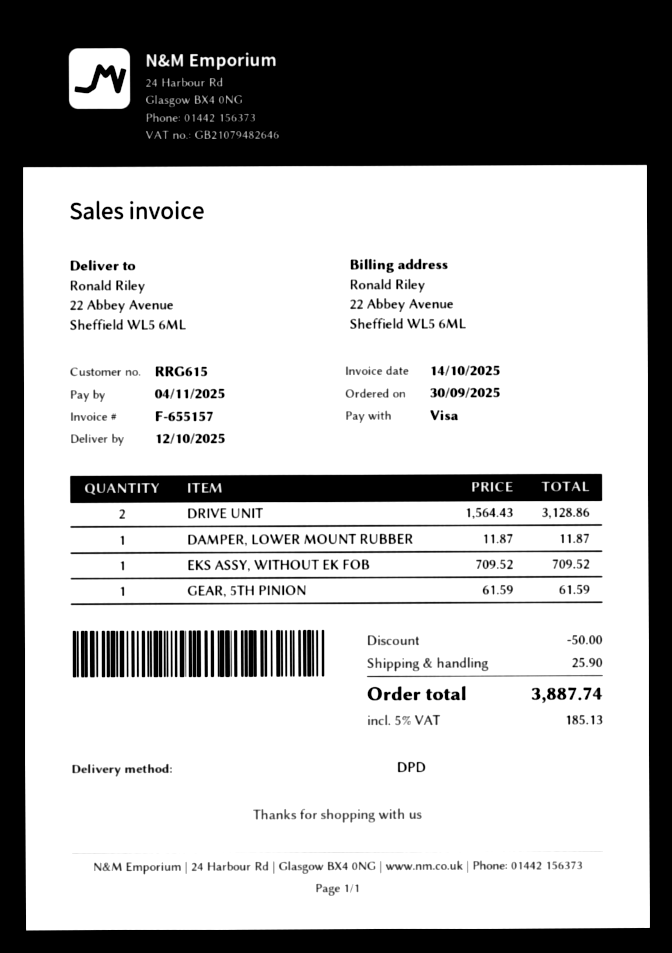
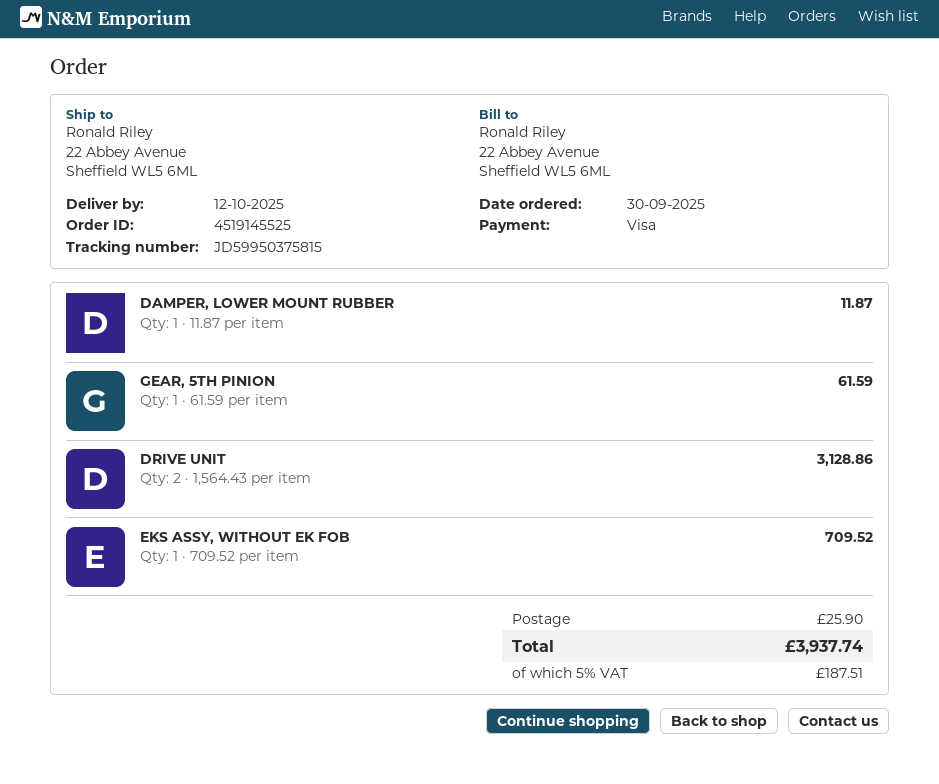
discount: 50.00 -> none
tax: 5% = 185.13 -> 5% = 187.51
total: 3887.74 -> 3937.74

